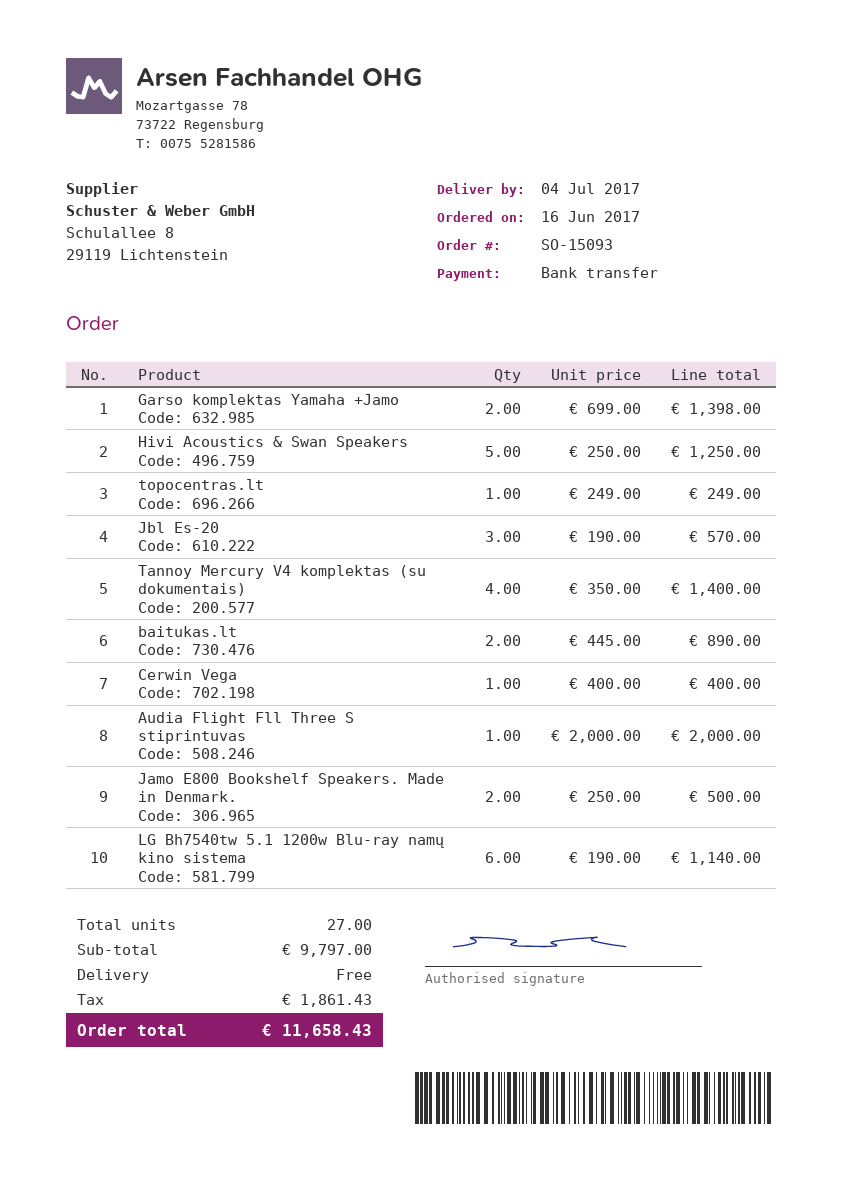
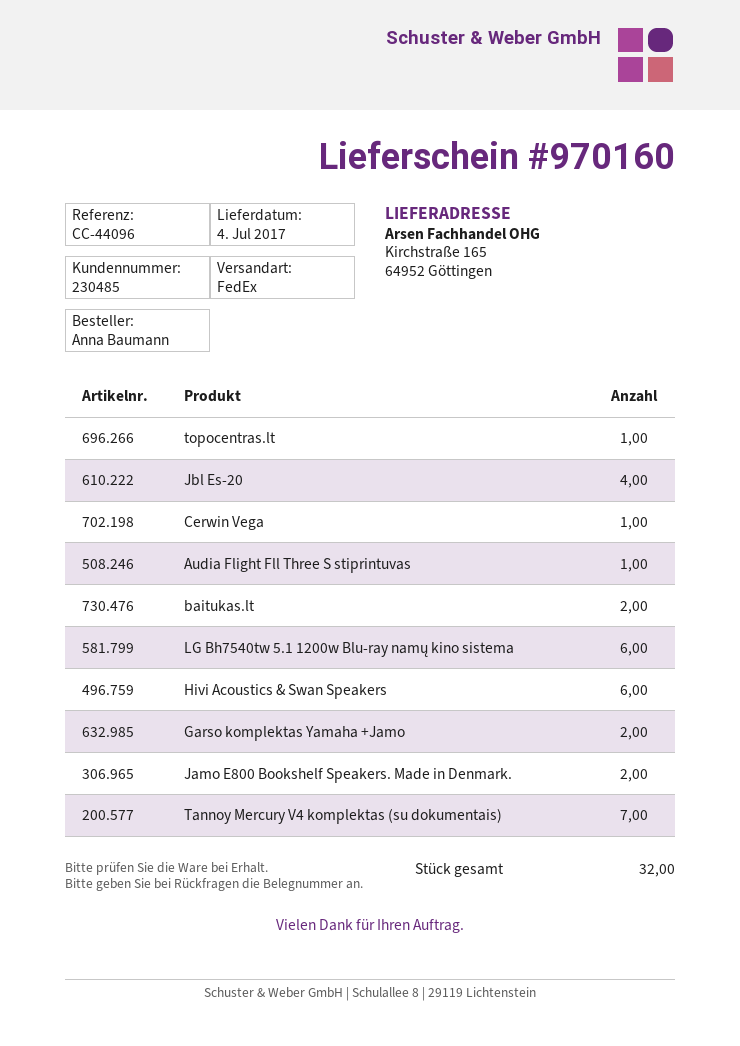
Hivi Acoustics & Swan Speakers: 5 -> 6
Jbl Es-20: 3 -> 4
Tannoy Mercury V4 komplektas (su dokumentais): 4 -> 7
total quantity: 27 -> 32

